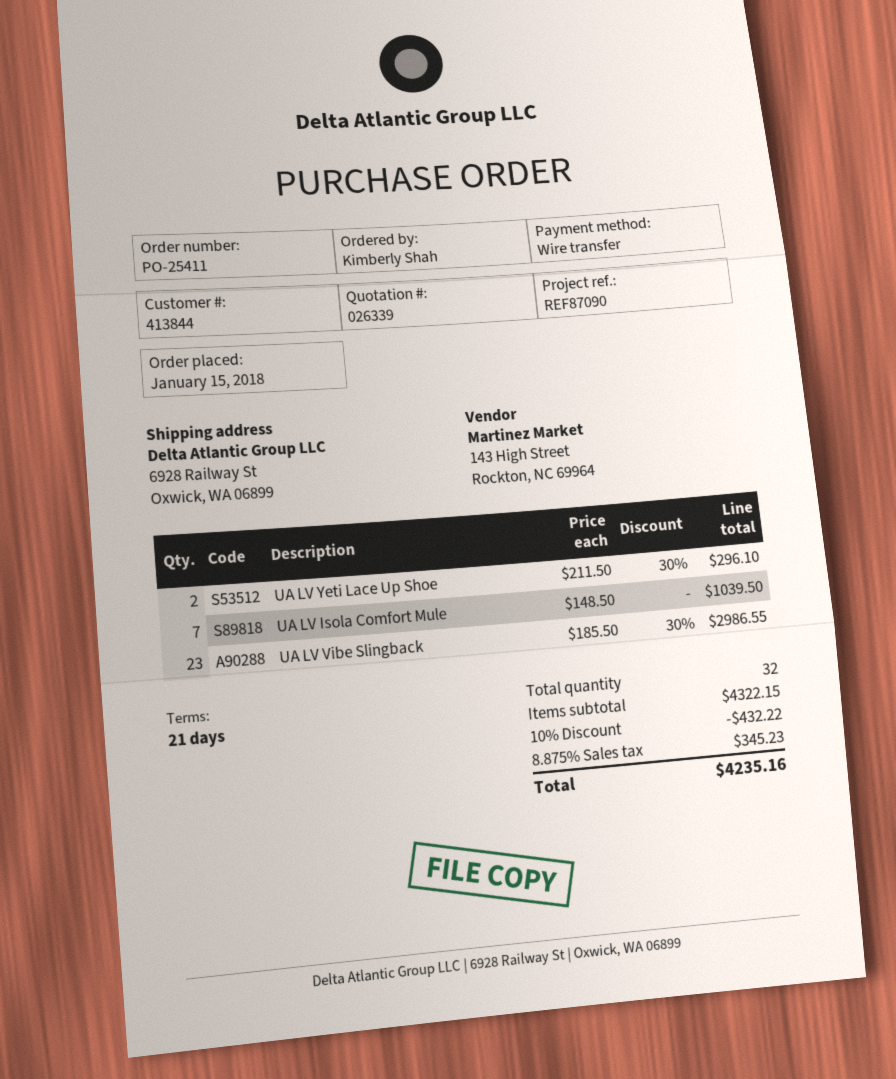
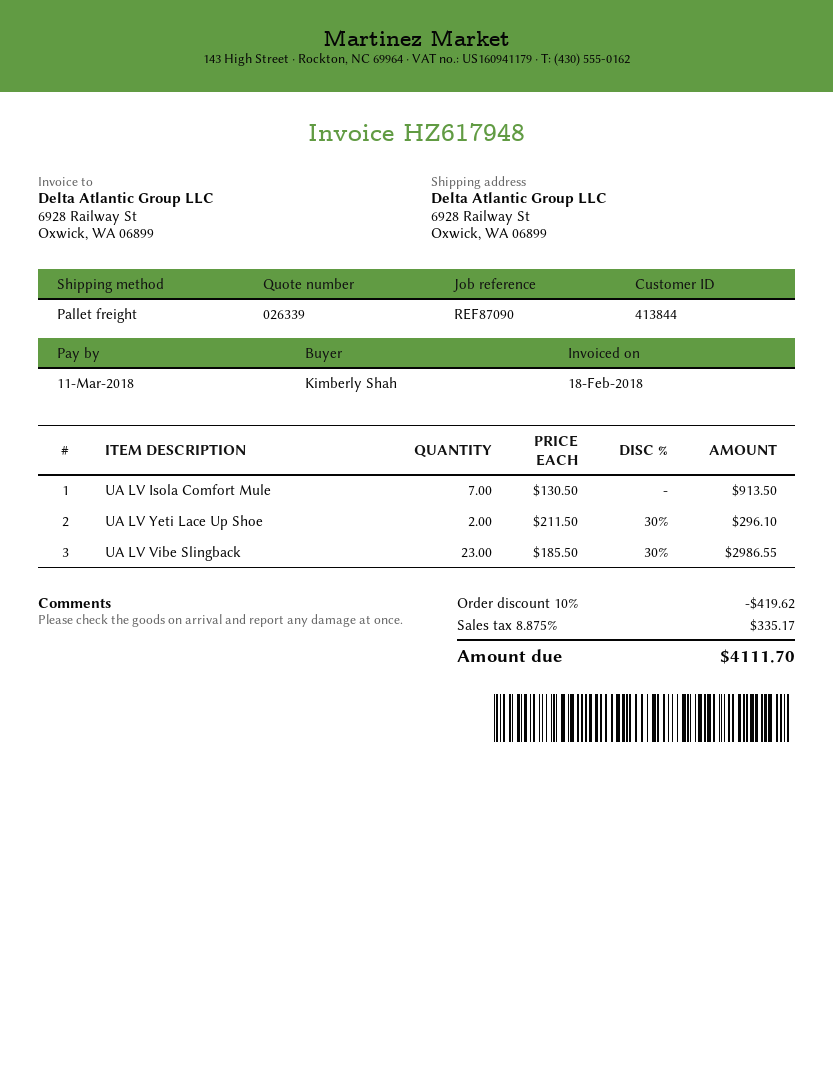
UA LV Isola Comfort Mule: 7 x 148.50 = 1039.50 -> 7 x 130.50 = 913.50
discount: 10% = 432.22 -> 10% = 419.62
tax: 8.875% = 345.23 -> 8.875% = 335.17
total: 4235.16 -> 4111.70

